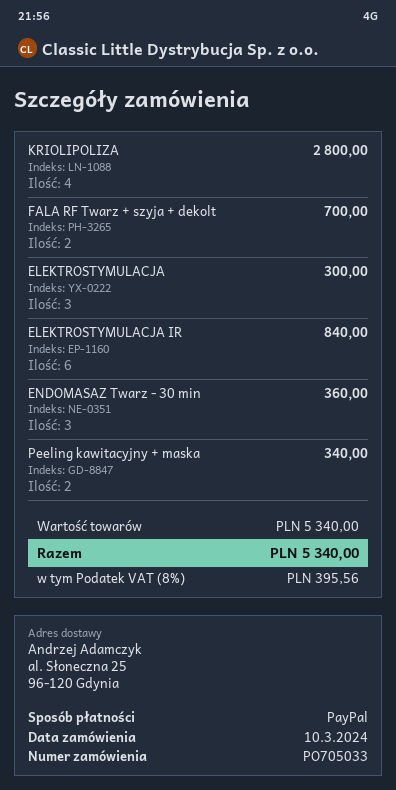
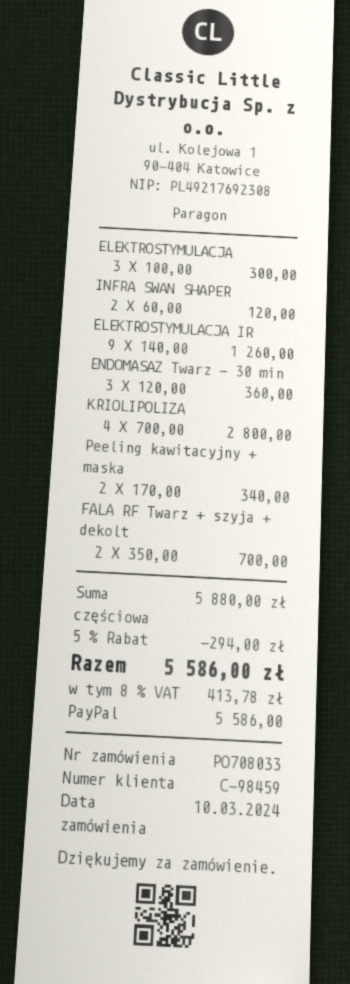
order number: PO705033 -> PO708033
ELEKTROSTYMULACJA IR: 6 for 840.00 -> 9 for 1260.00
INFRA SWAN SHAPER: none -> 2 for 120.00
subtotal: 5340.00 -> 5880.00
discount: none -> 5% = 294.00
tax: 8% = 395.56 -> 8% = 413.78
total: 5340.00 -> 5586.00

